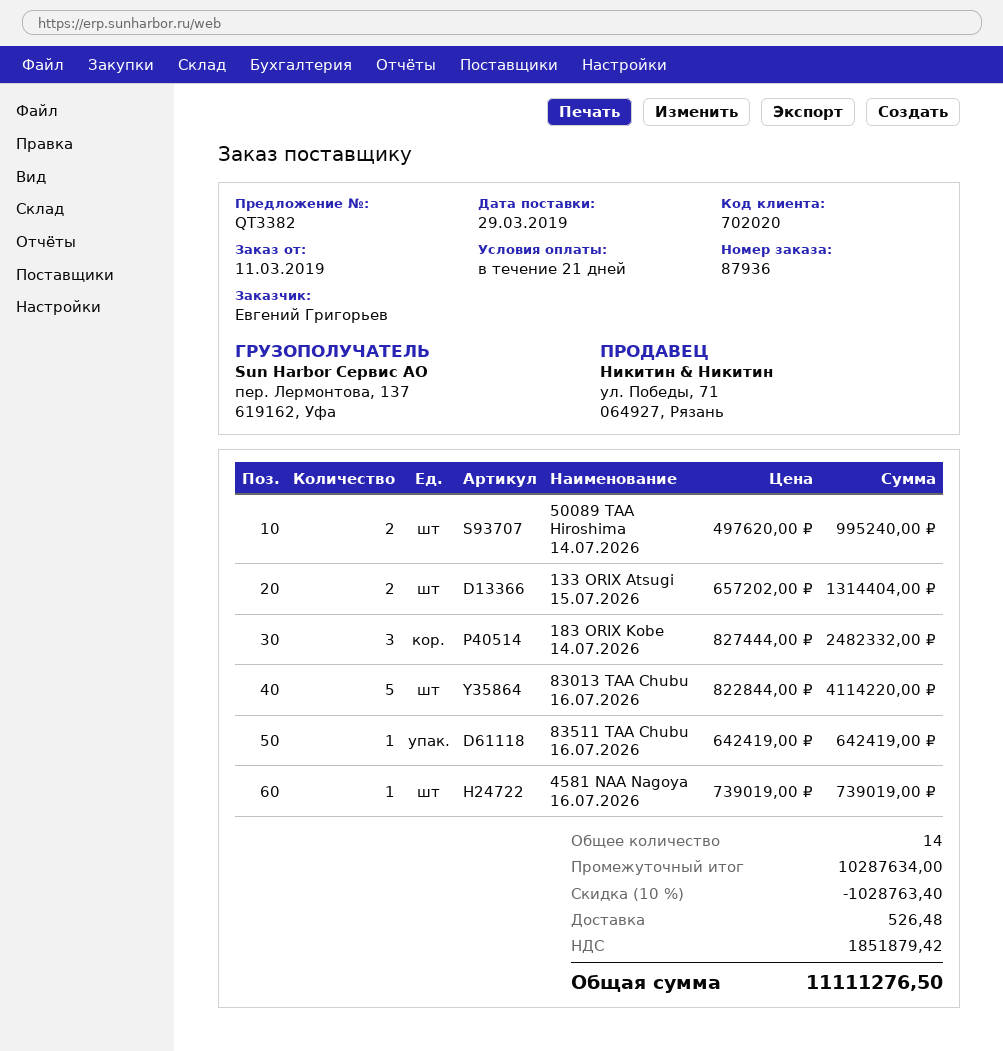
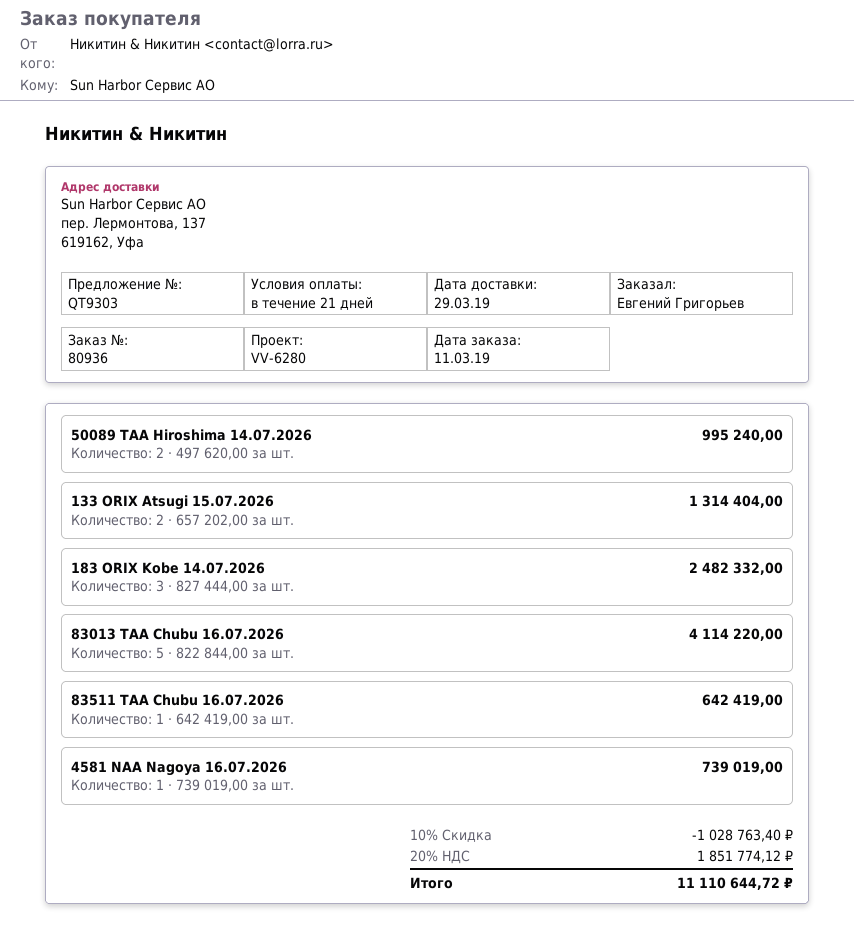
quote number: QT3382 -> QT9303
order number: 87936 -> 80936
shipping: 526.48 -> none
tax: 1851879.42 -> 1851774.12
total: 11111276.50 -> 11110644.72

